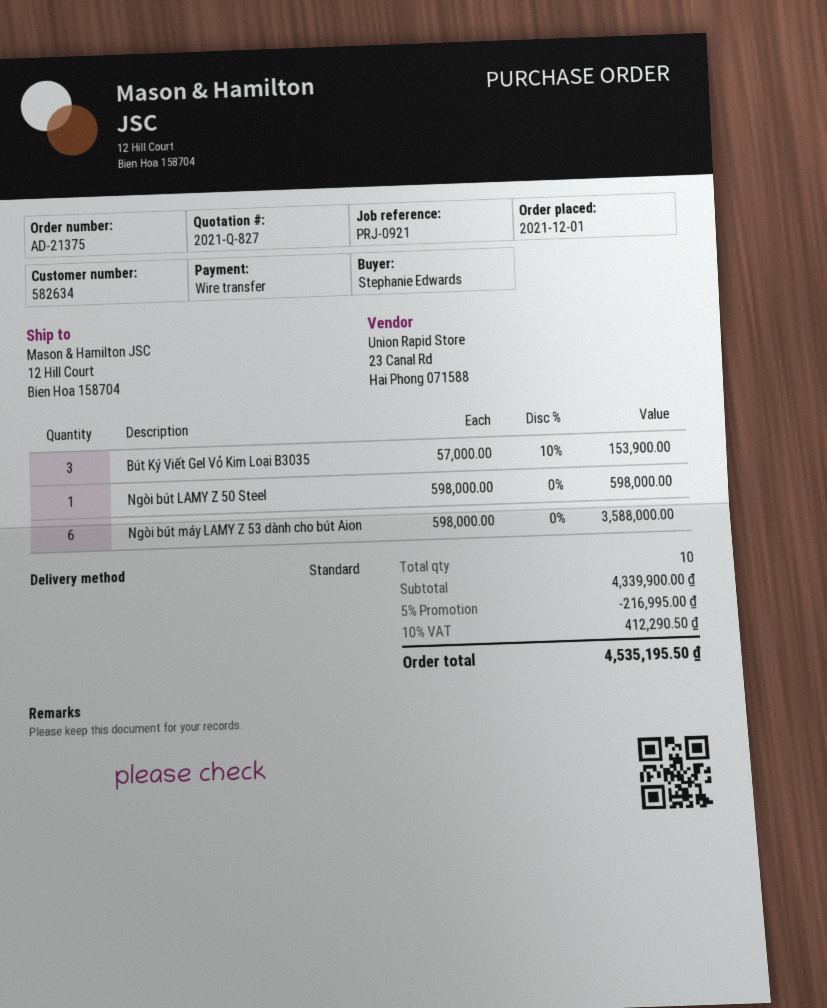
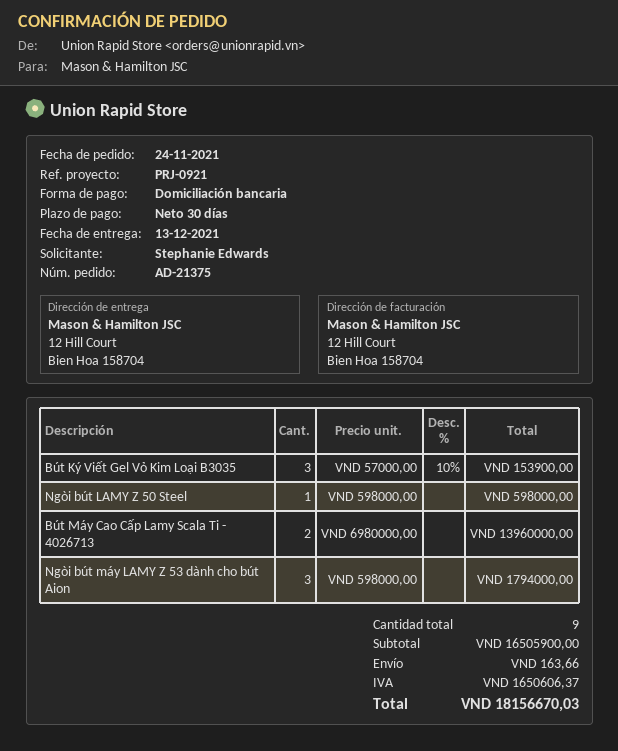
order date: 2021-12-01 -> 2021-11-24
payment method: bank transfer -> direct debit
Ngòi bút máy LAMY Z 53 dành cho bút Aion: 6 x 598000.00 = 3588000.00 -> 3 x 598000.00 = 1794000.00
Bút Máy Cao Cấp Lamy Scala Ti - 4026713: none -> 2 x 6980000.00 = 13960000.00
total quantity: 10 -> 9
subtotal: 4339900.00 -> 16505900.00
discount: 5% = 216995.00 -> none
shipping: none -> 163.66
tax: 412290.50 -> 1650606.37
total: 4535195.50 -> 18156670.03

